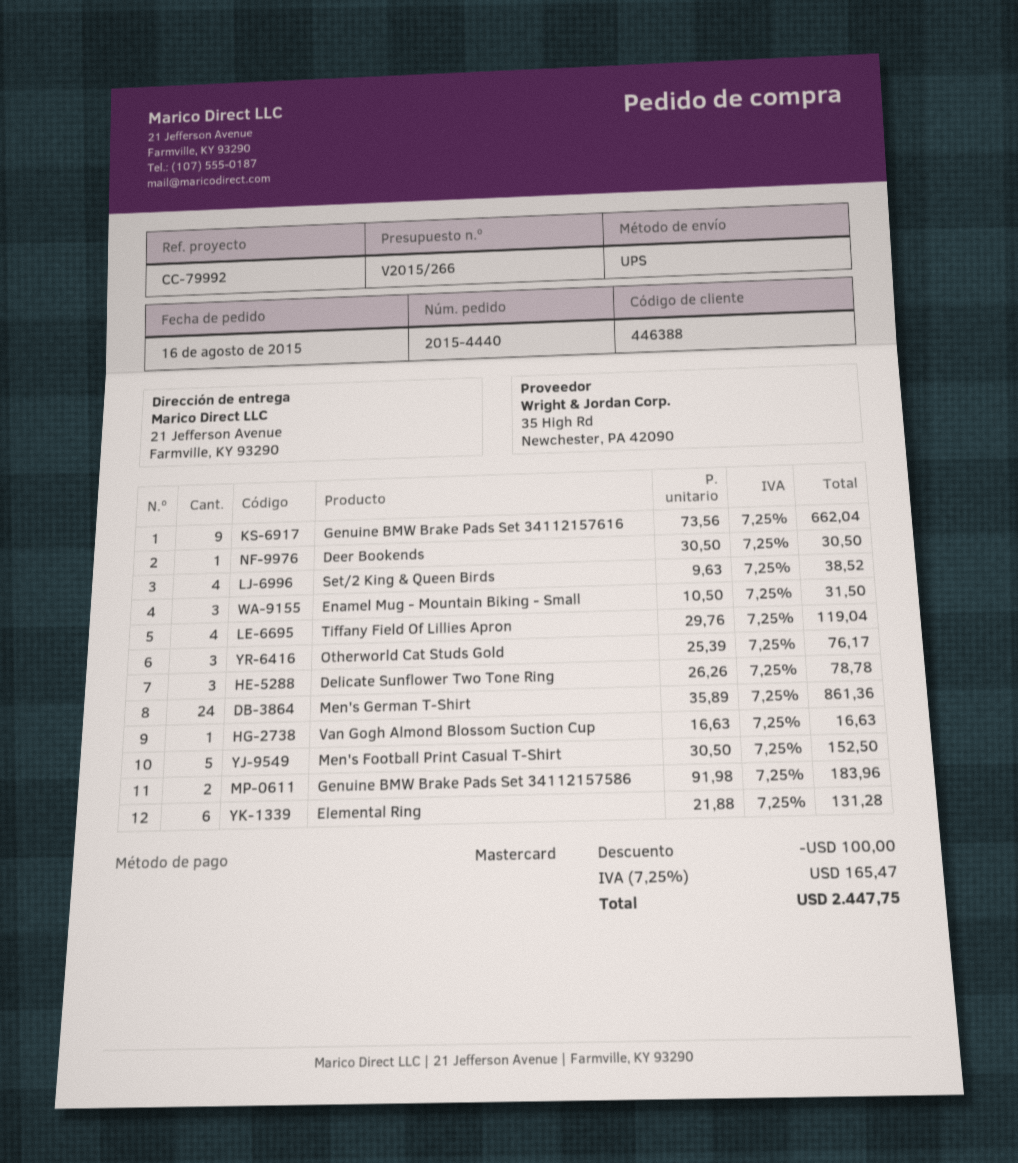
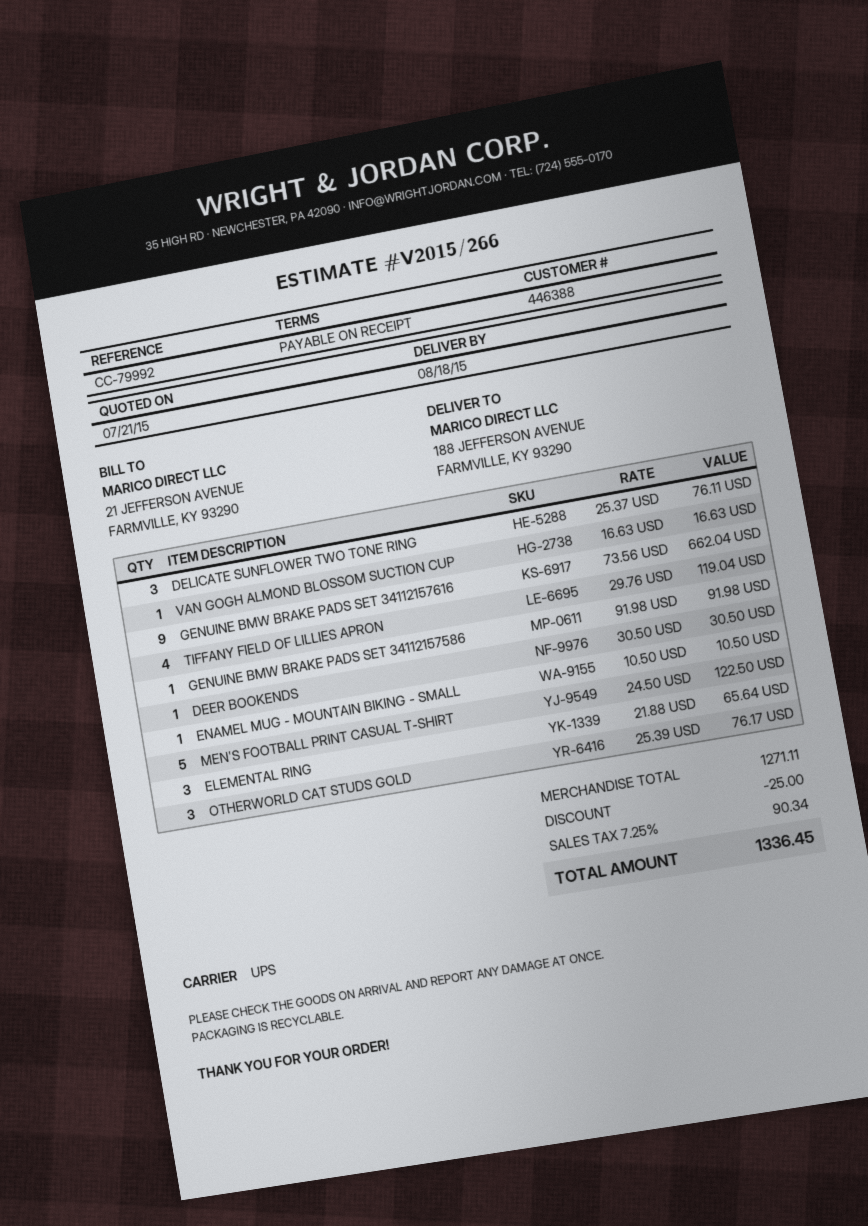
ship to: 21 Jefferson Avenue, Farmville, KY 93290 -> 188 JEFFERSON AVENUE, FARMVILLE, KY 93290
Set/2 King & Queen Birds: 4 x 9.63 = 38.52 -> none
Enamel Mug - Mountain Biking - Small: 3 x 10.50 = 31.50 -> 1 x 10.50 = 10.50
Delicate Sunflower Two Tone Ring: 3 x 26.26 = 78.78 -> 3 x 25.37 = 76.11
Men's German T-Shirt: 24 x 35.89 = 861.36 -> none
Men's Football Print Casual T-Shirt: 5 x 30.50 = 152.50 -> 5 x 24.50 = 122.50
Genuine BMW Brake Pads Set 34112157586: 2 x 91.98 = 183.96 -> 1 x 91.98 = 91.98
Elemental Ring: 6 x 21.88 = 131.28 -> 3 x 21.88 = 65.64
discount: 100.00 -> 25.00
tax: 7.25% = 165.47 -> 7.25% = 90.34
total: 2447.75 -> 1336.45

